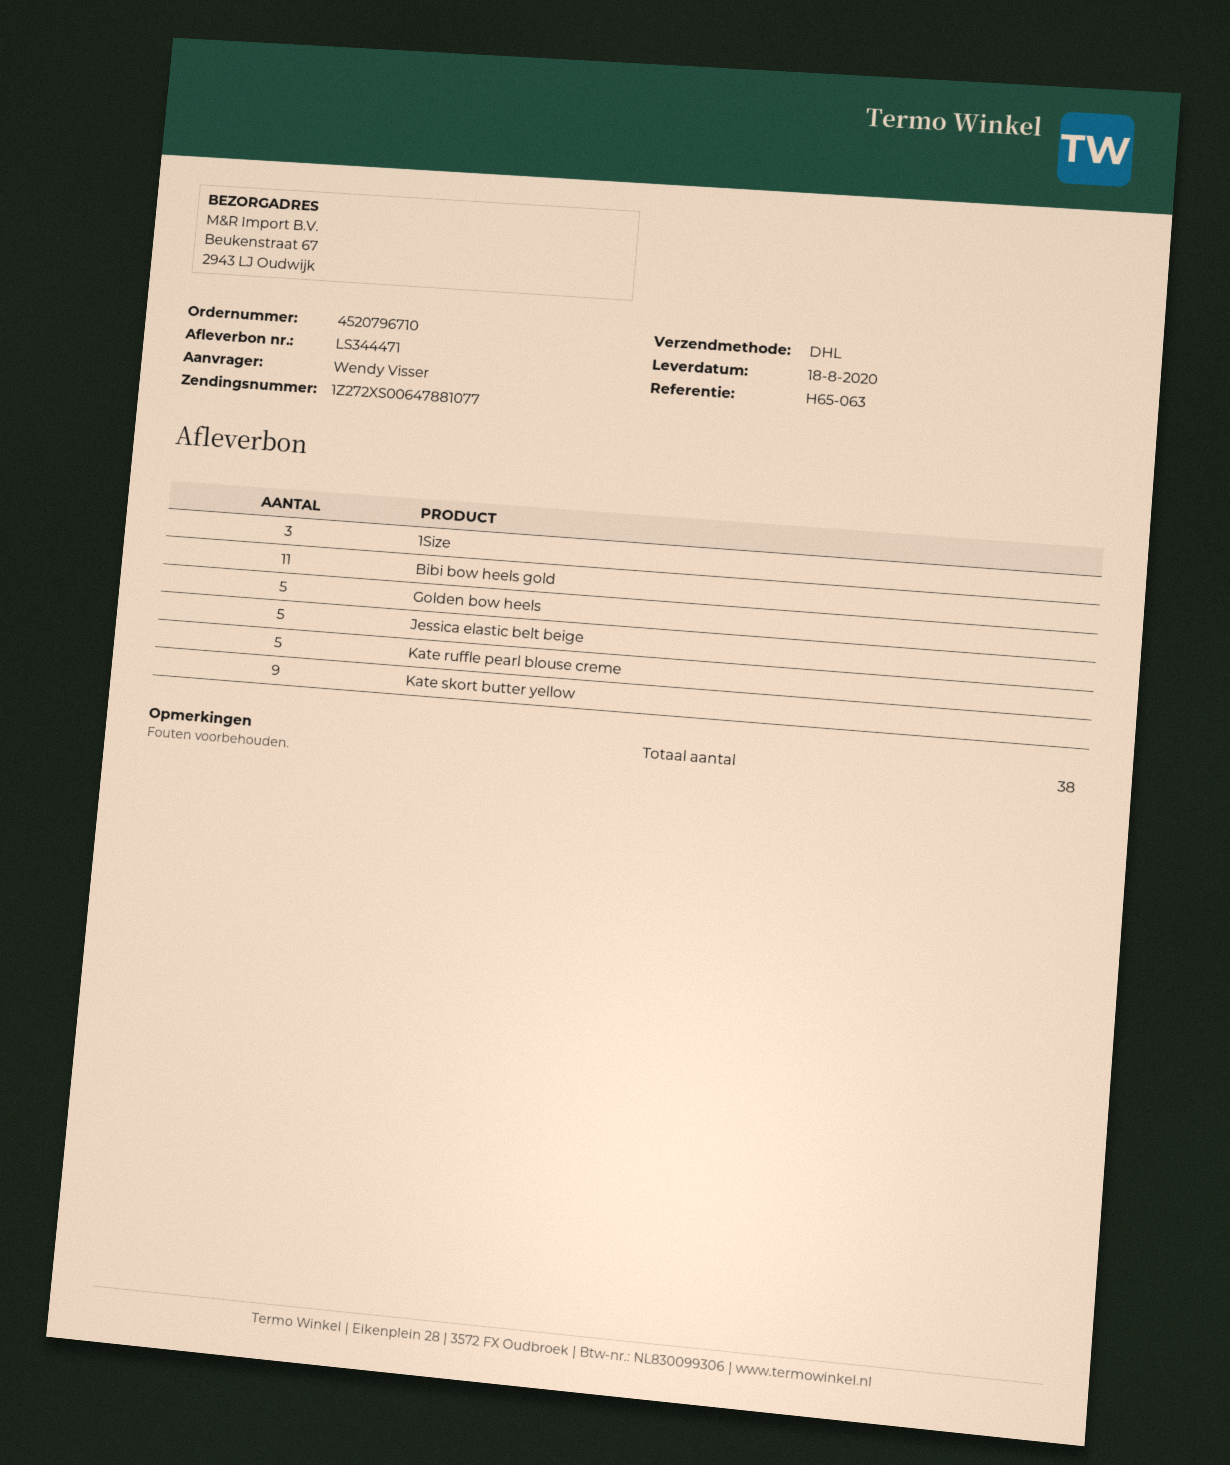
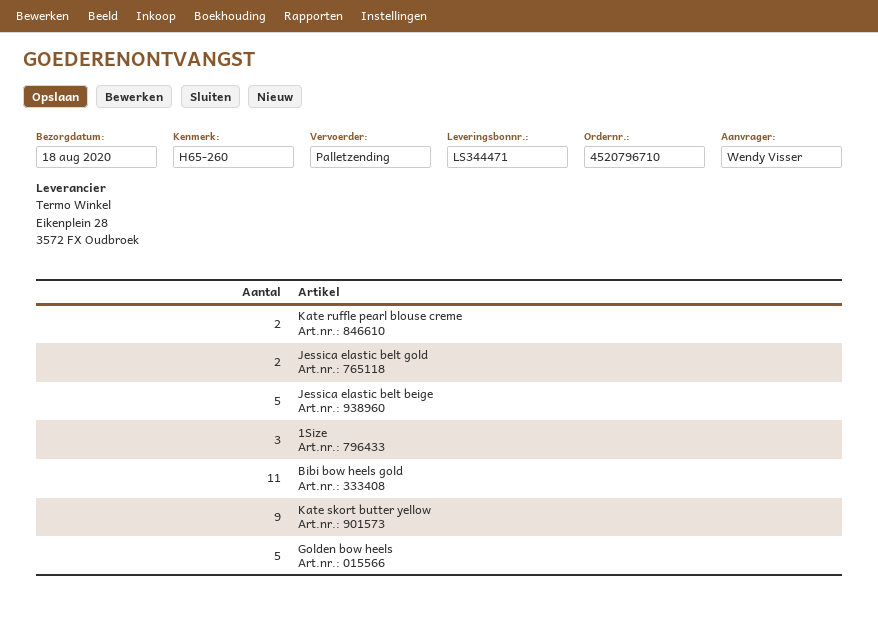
reference: H65-063 -> H65-260
shipping method: DHL -> pallet freight
Kate ruffle pearl blouse creme: 5 -> 2
Jessica elastic belt gold: none -> 2

